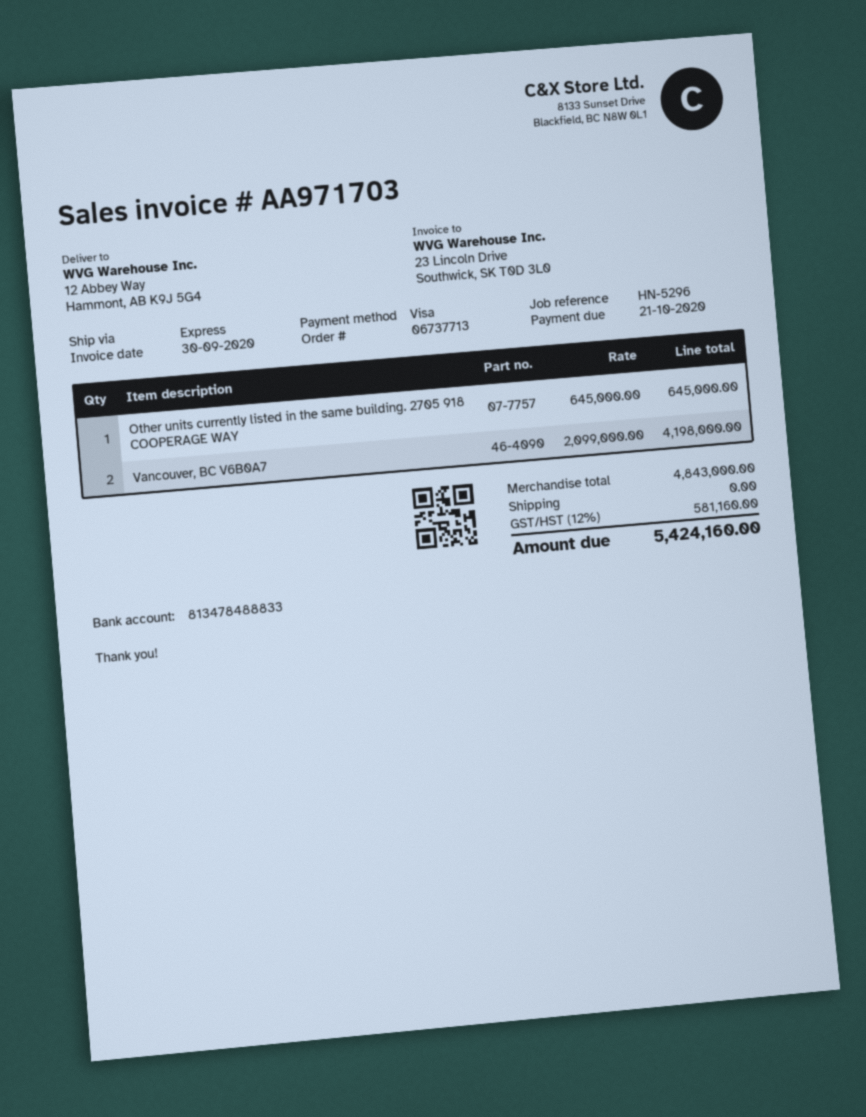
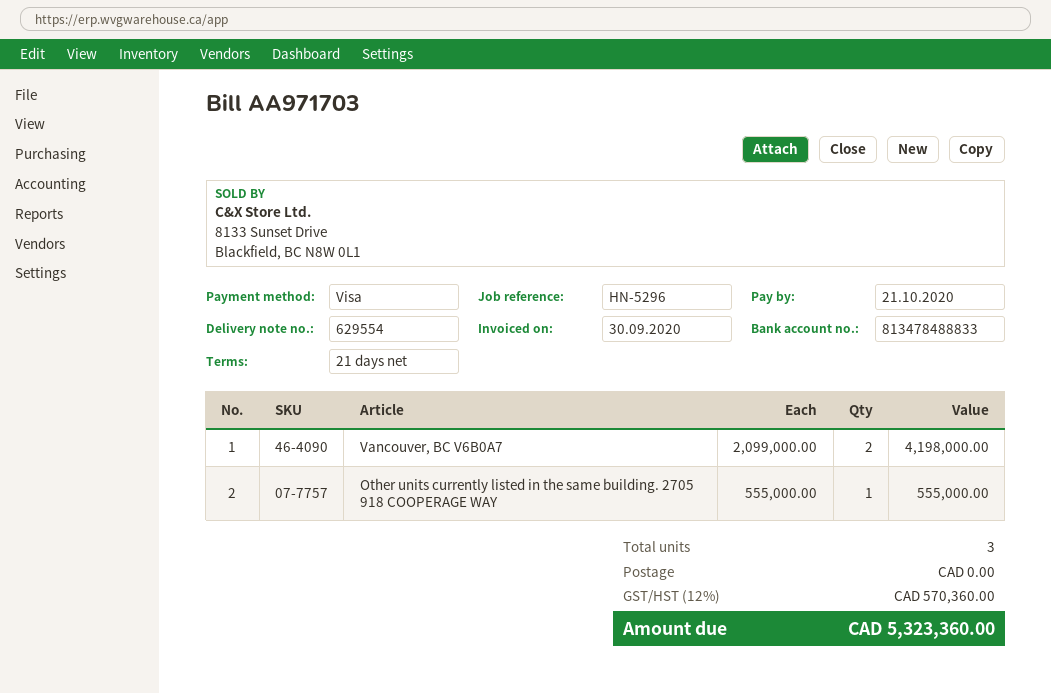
Other units currently listed in the same building. 2705 918 COOPERAGE WAY: 1 x 645000.00 = 645000.00 -> 1 x 555000.00 = 555000.00
tax: 12% = 581160.00 -> 12% = 570360.00
total: 5424160.00 -> 5323360.00

